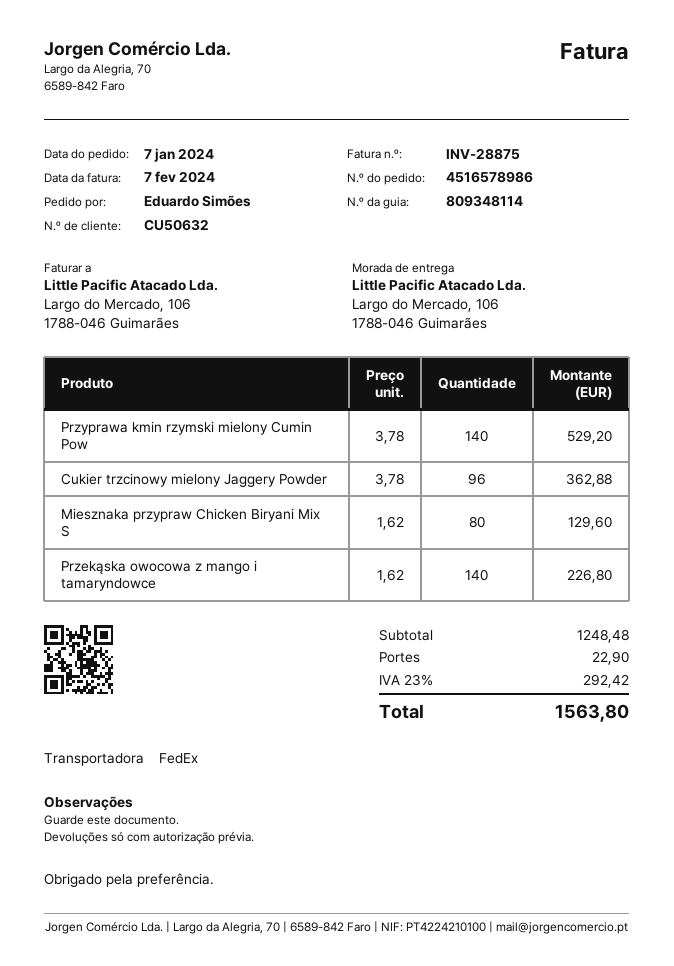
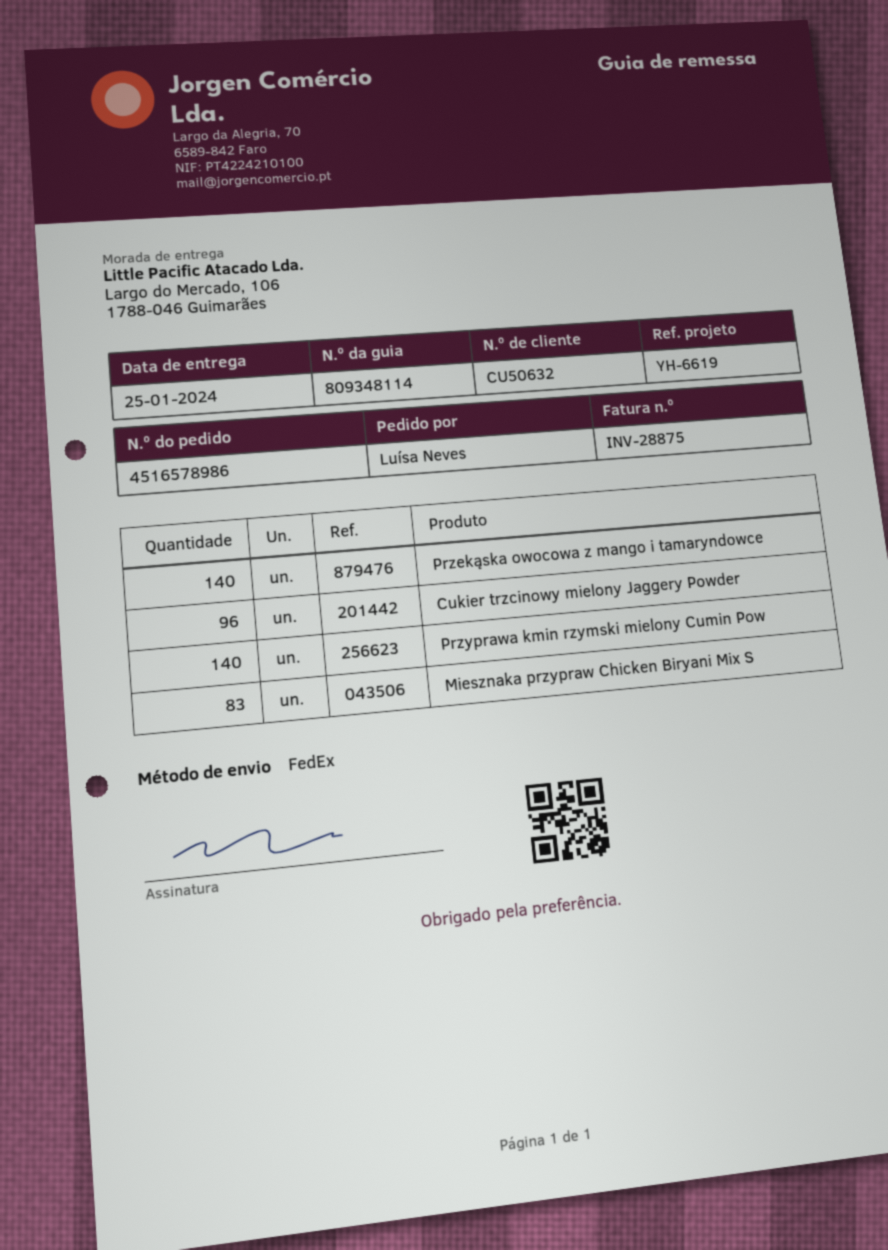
ordered by: Eduardo Simões -> Luísa Neves
Miesznaka przypraw Chicken Biryani Mix S: 80 -> 83

